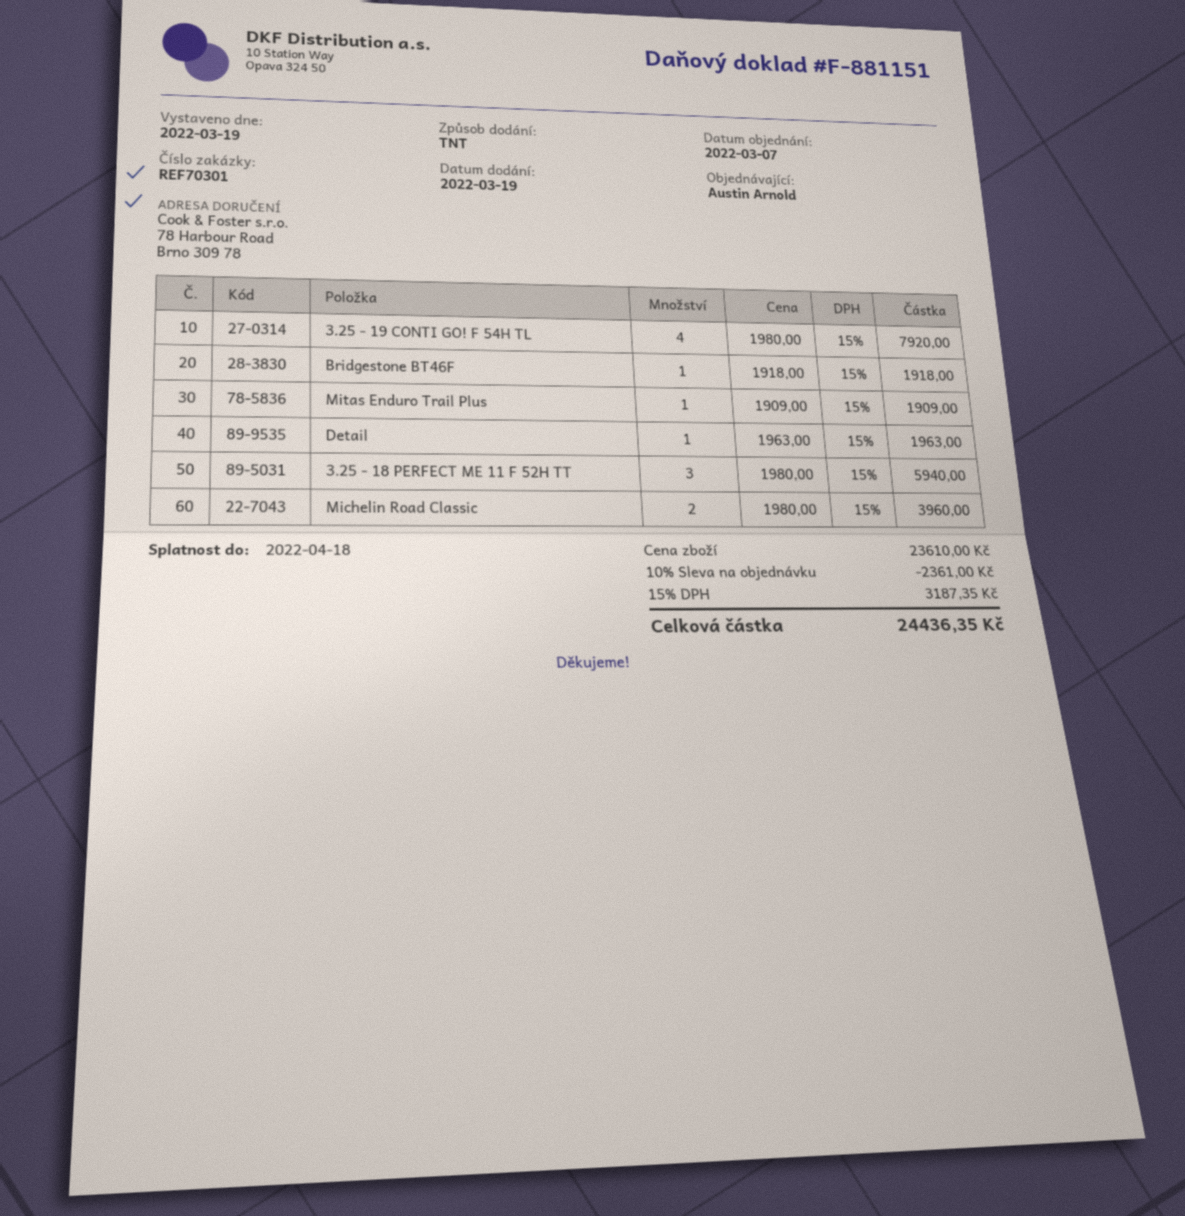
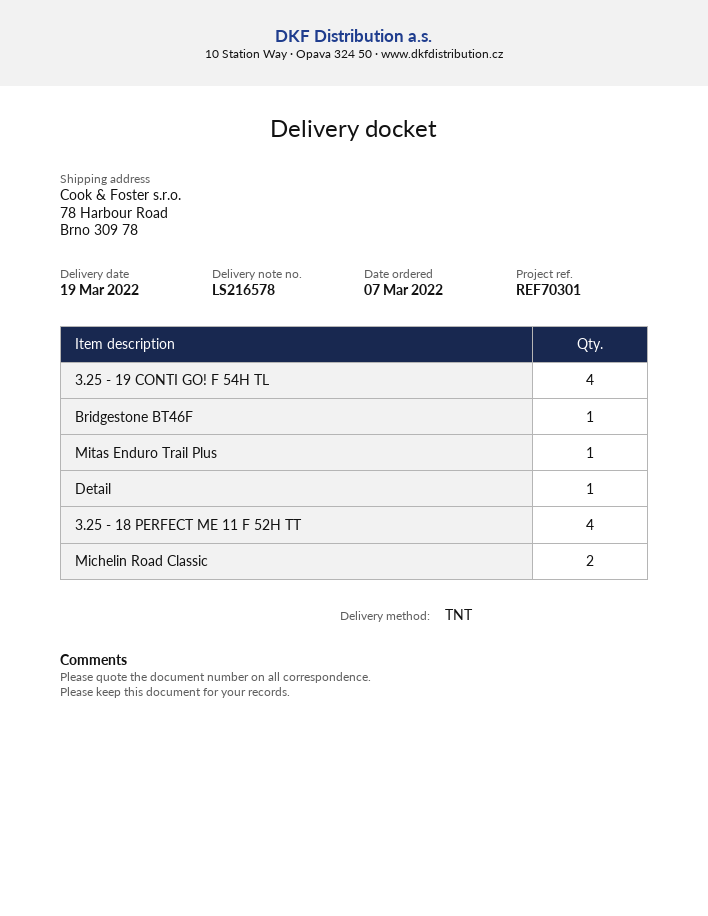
3.25 - 18 PERFECT ME 11 F 52H TT: 3 -> 4

